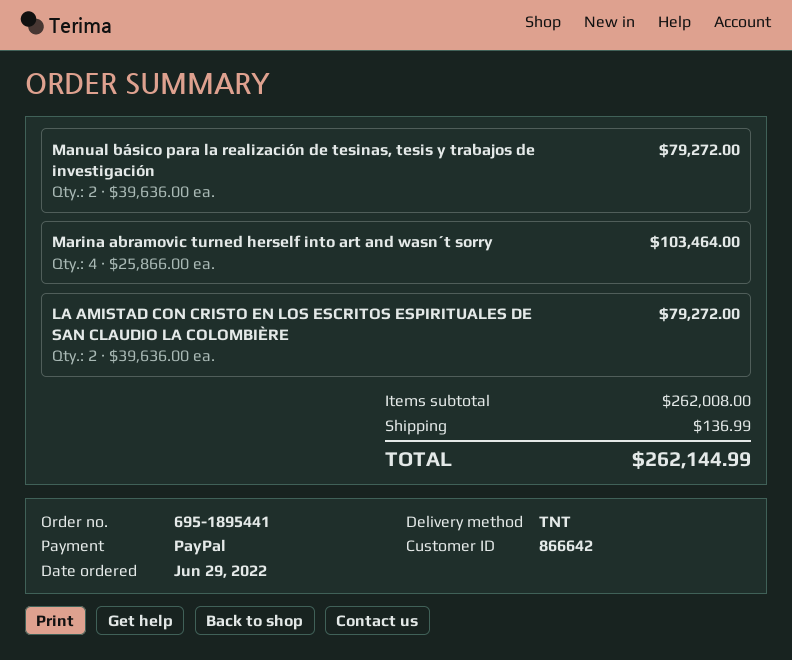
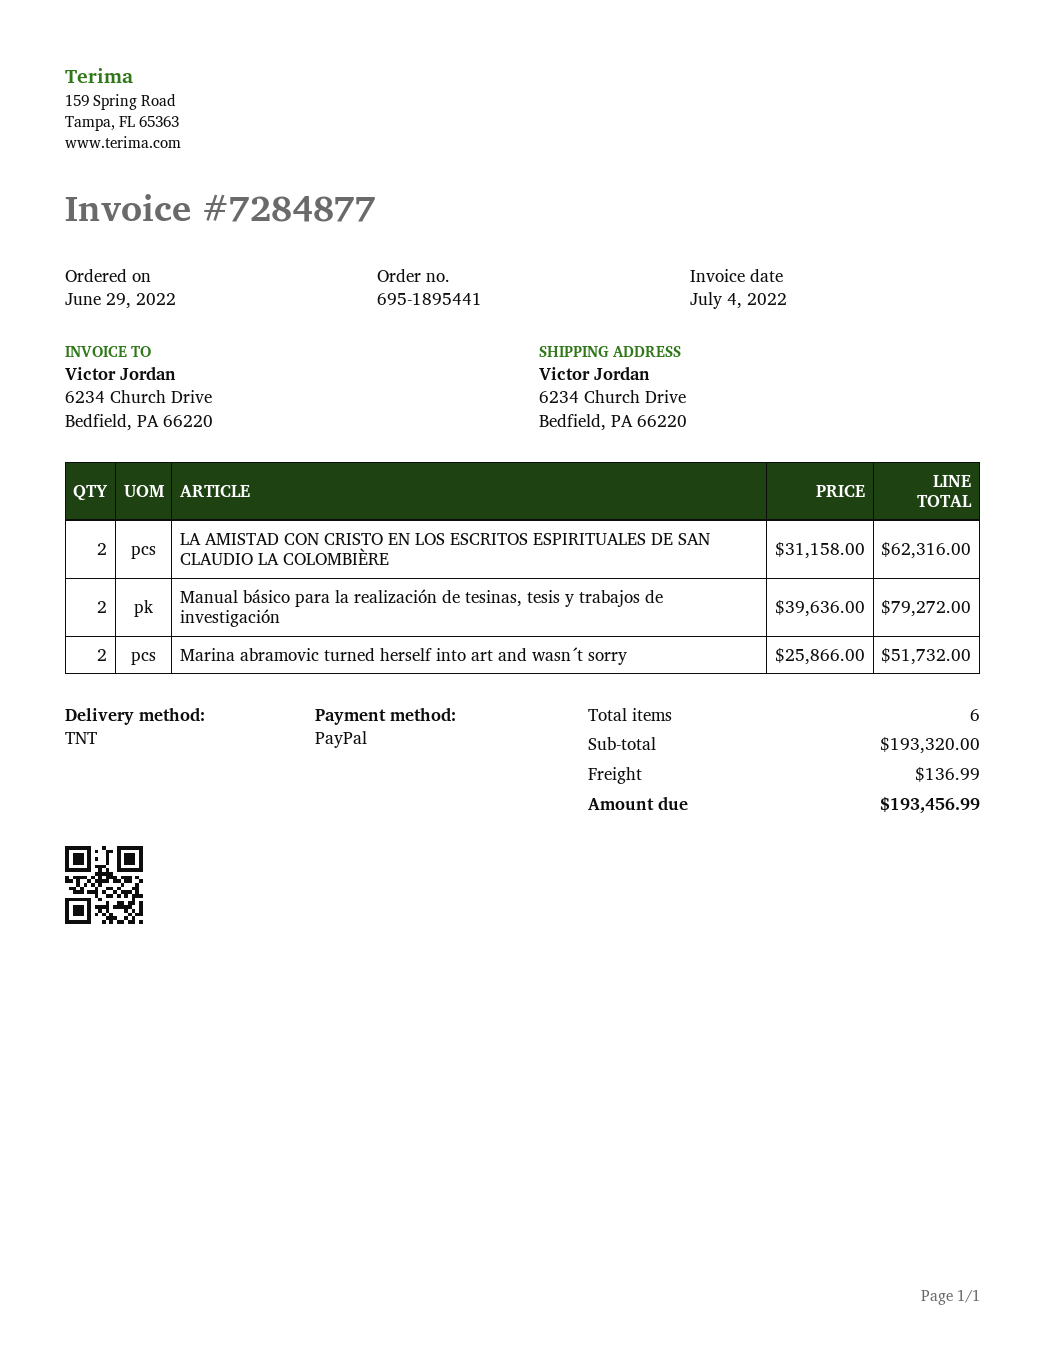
Marina abramovic turned herself into art and wasn´t sorry: 4 x 25866.00 = 103464.00 -> 2 x 25866.00 = 51732.00
LA AMISTAD CON CRISTO EN LOS ESCRITOS ESPIRITUALES DE SAN CLAUDIO LA COLOMBIÈRE: 2 x 39636.00 = 79272.00 -> 2 x 31158.00 = 62316.00
subtotal: 262008.00 -> 193320.00
total: 262144.99 -> 193456.99

